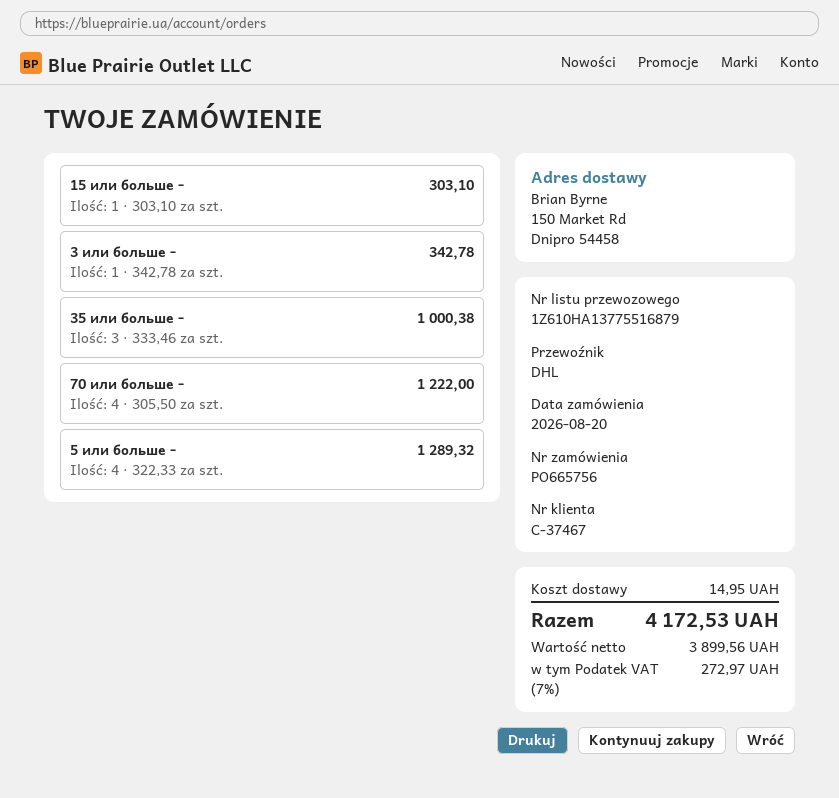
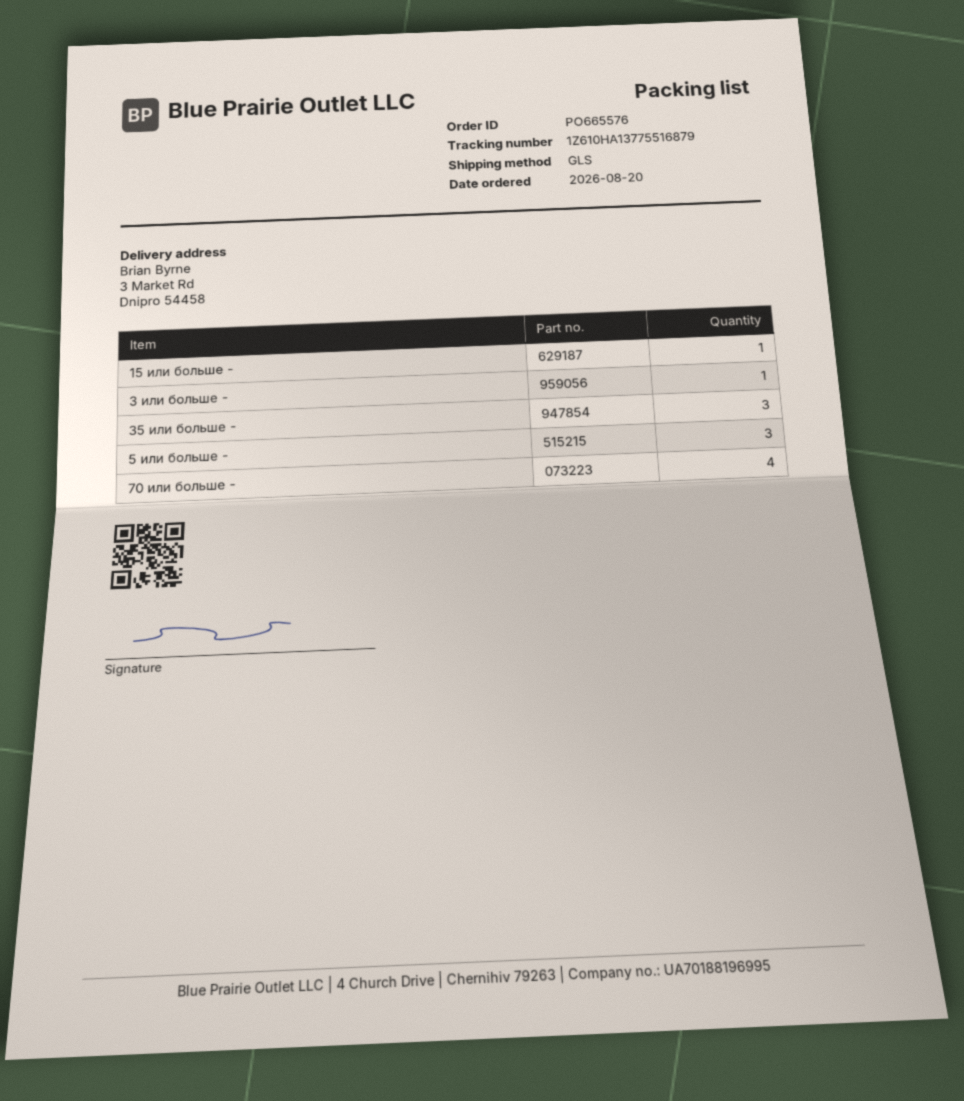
order number: PO665756 -> PO665576
shipping method: DHL -> GLS
ship to: 150 Market Rd, Dnipro 54458 -> 3 Market Rd, Dnipro 54458
5 или больше -: 4 -> 3

